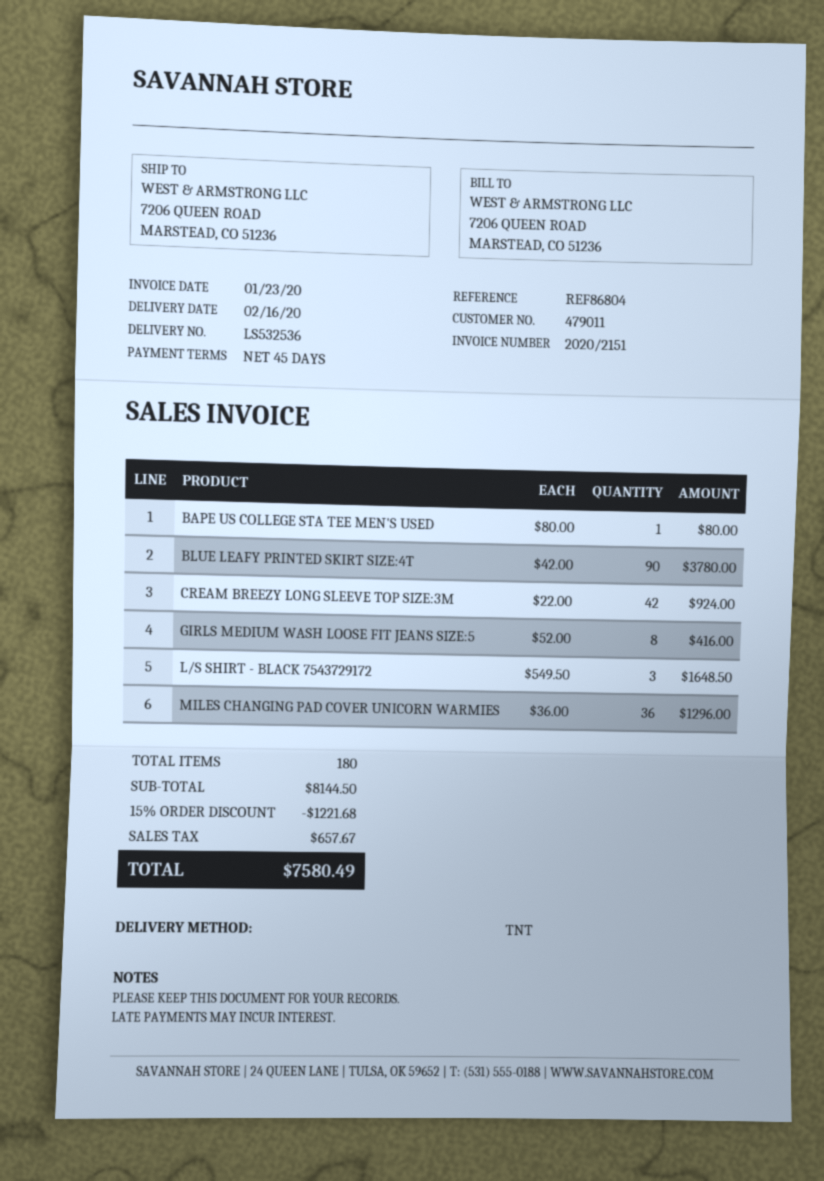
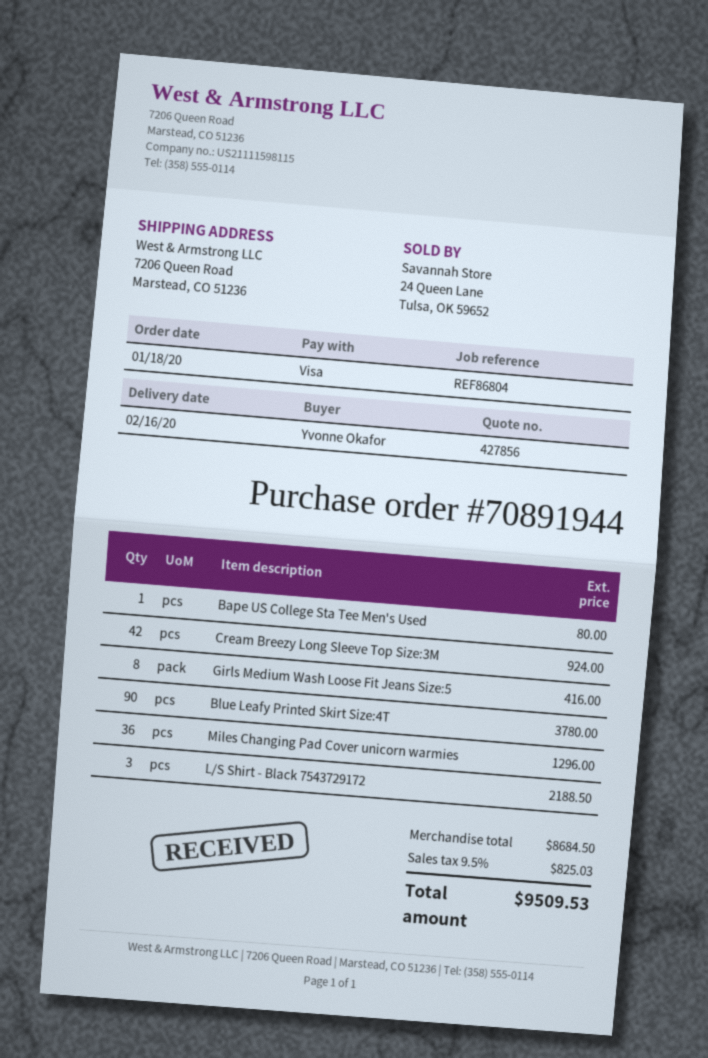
L/S SHIRT - BLACK 7543729172: 3 for 1648.50 -> 3 for 2188.50
subtotal: 8144.50 -> 8684.50
discount: 15% = 1221.68 -> none
tax: 657.67 -> 825.03
total: 7580.49 -> 9509.53

